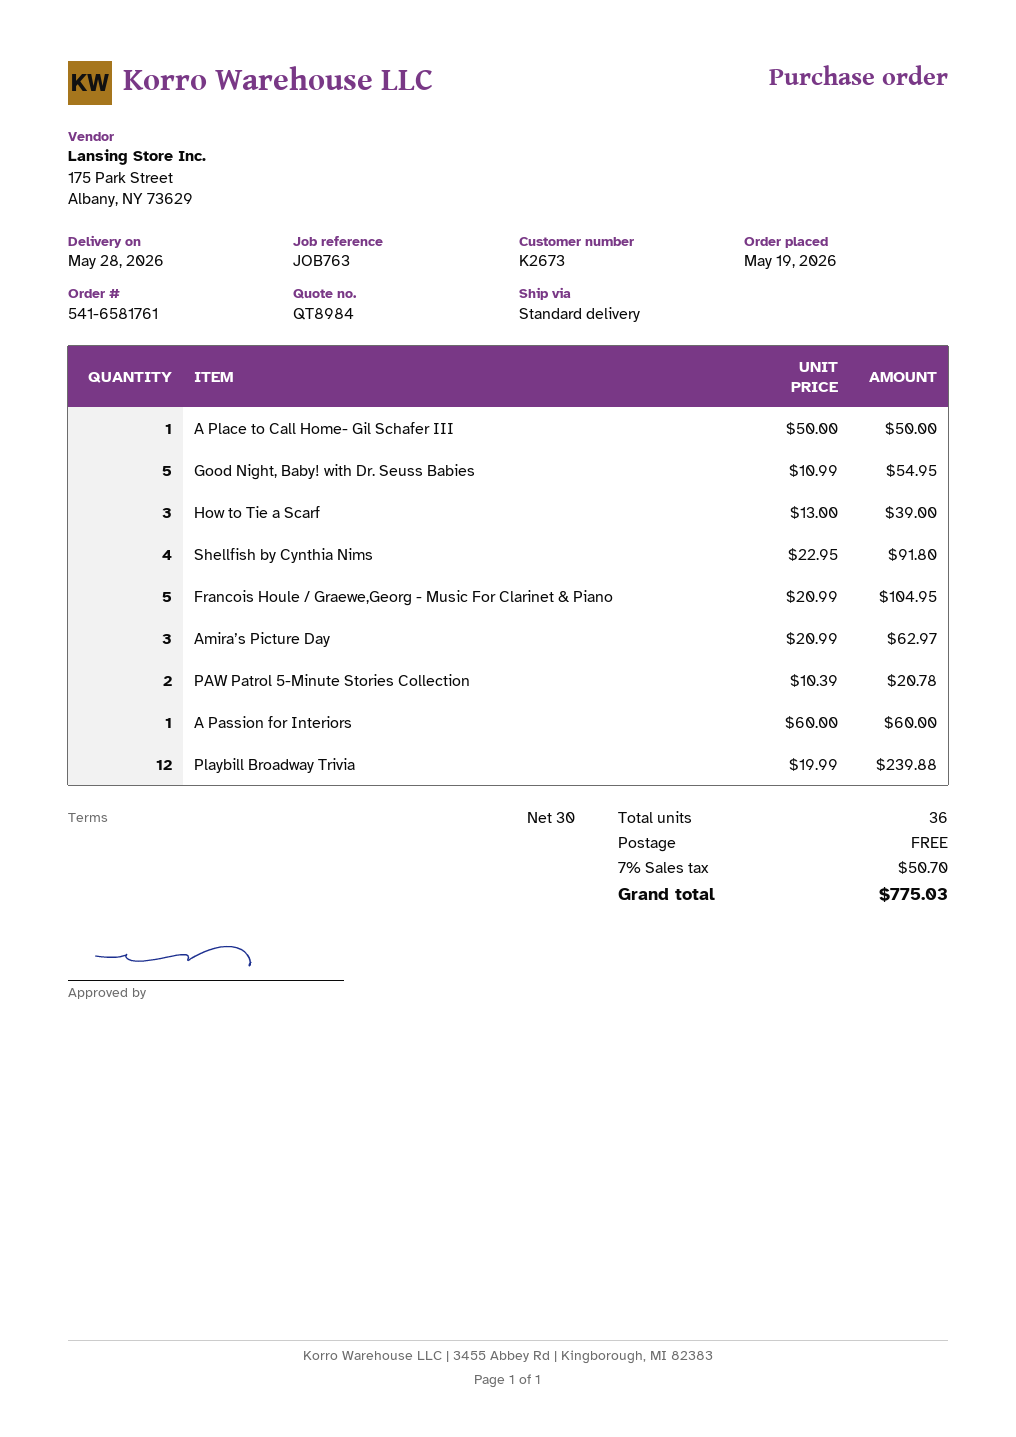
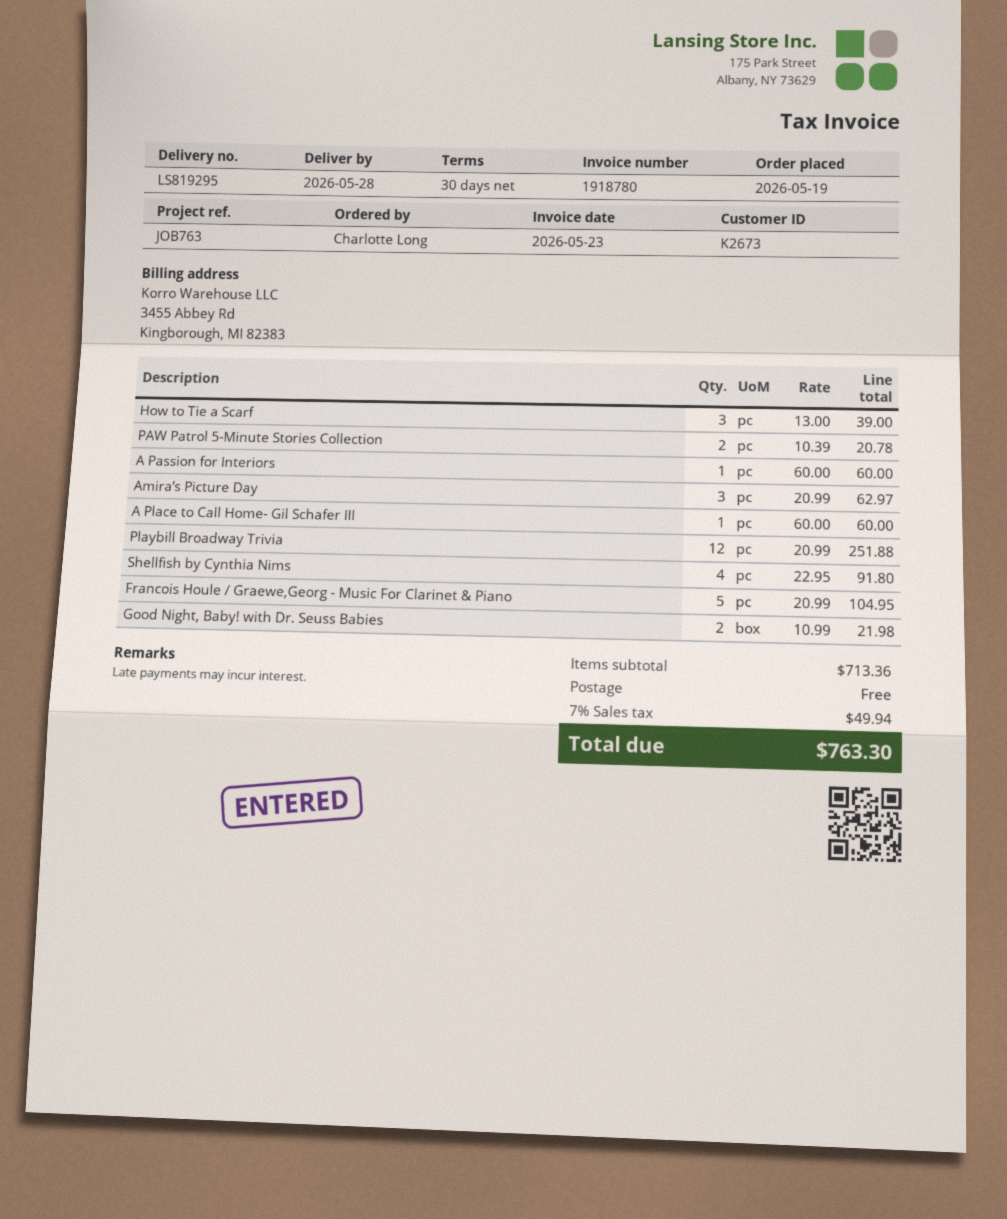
A Place to Call Home- Gil Schafer III: 1 x 50.00 = 50.00 -> 1 x 60.00 = 60.00
Good Night, Baby! with Dr. Seuss Babies: 5 x 10.99 = 54.95 -> 2 x 10.99 = 21.98
Playbill Broadway Trivia: 12 x 19.99 = 239.88 -> 12 x 20.99 = 251.88
tax: 7% = 50.70 -> 7% = 49.94
total: 775.03 -> 763.30

